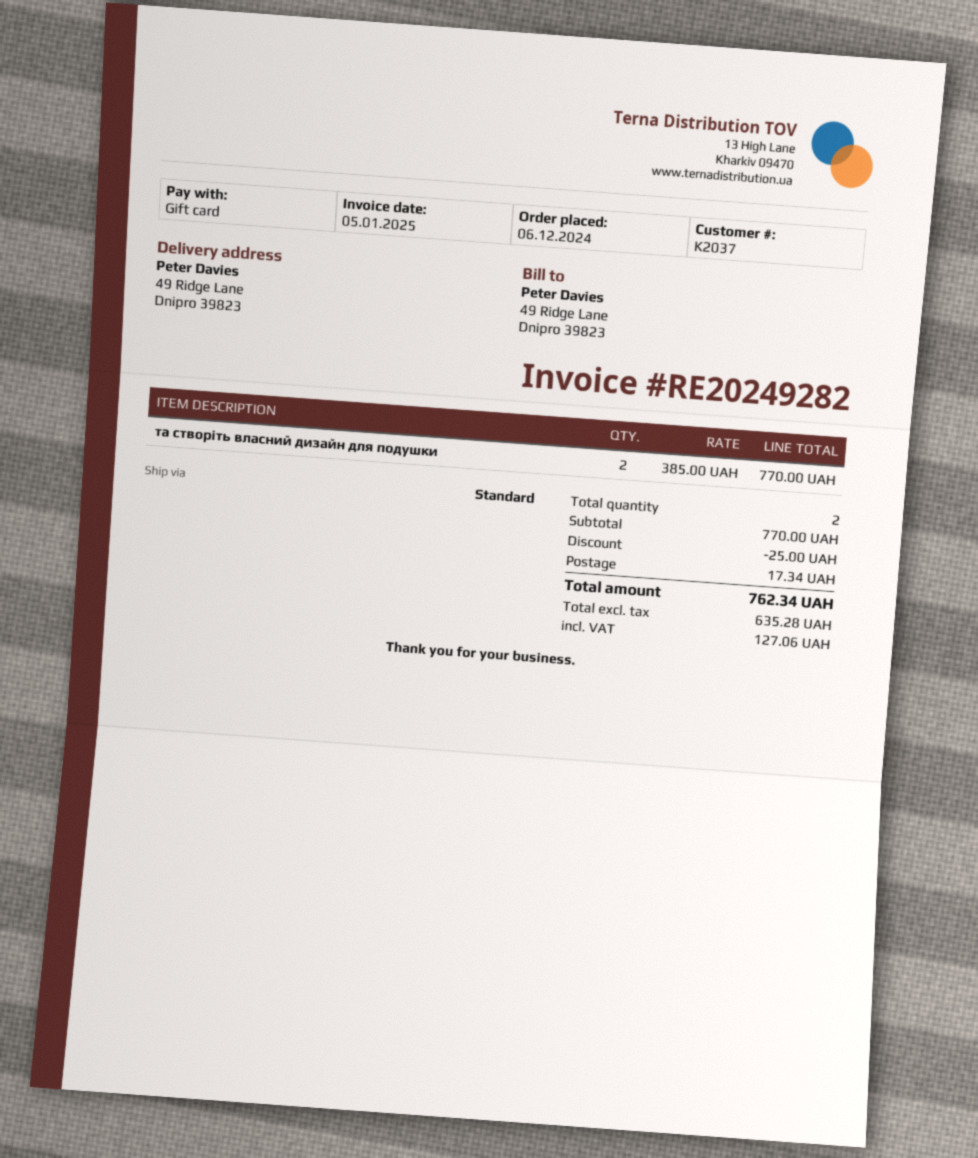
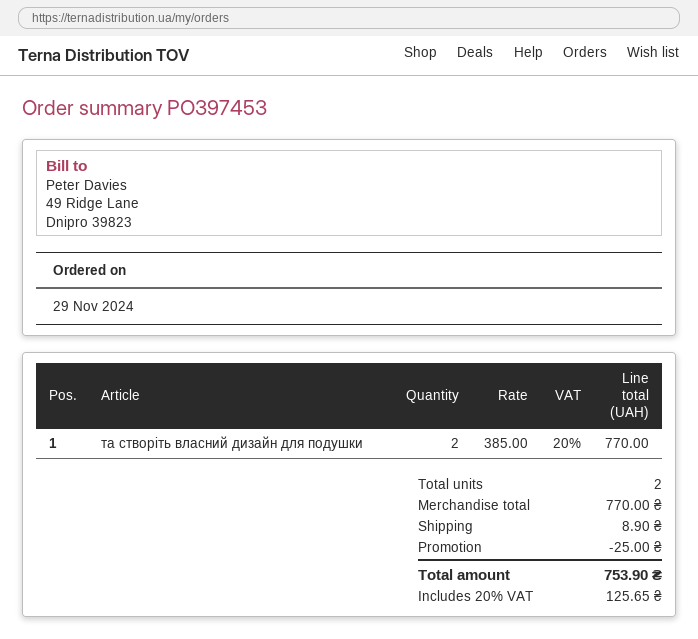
order date: 2024-12-06 -> 2024-11-29
shipping: 17.34 -> 8.90
tax: 127.06 -> 125.65
total: 762.34 -> 753.90

